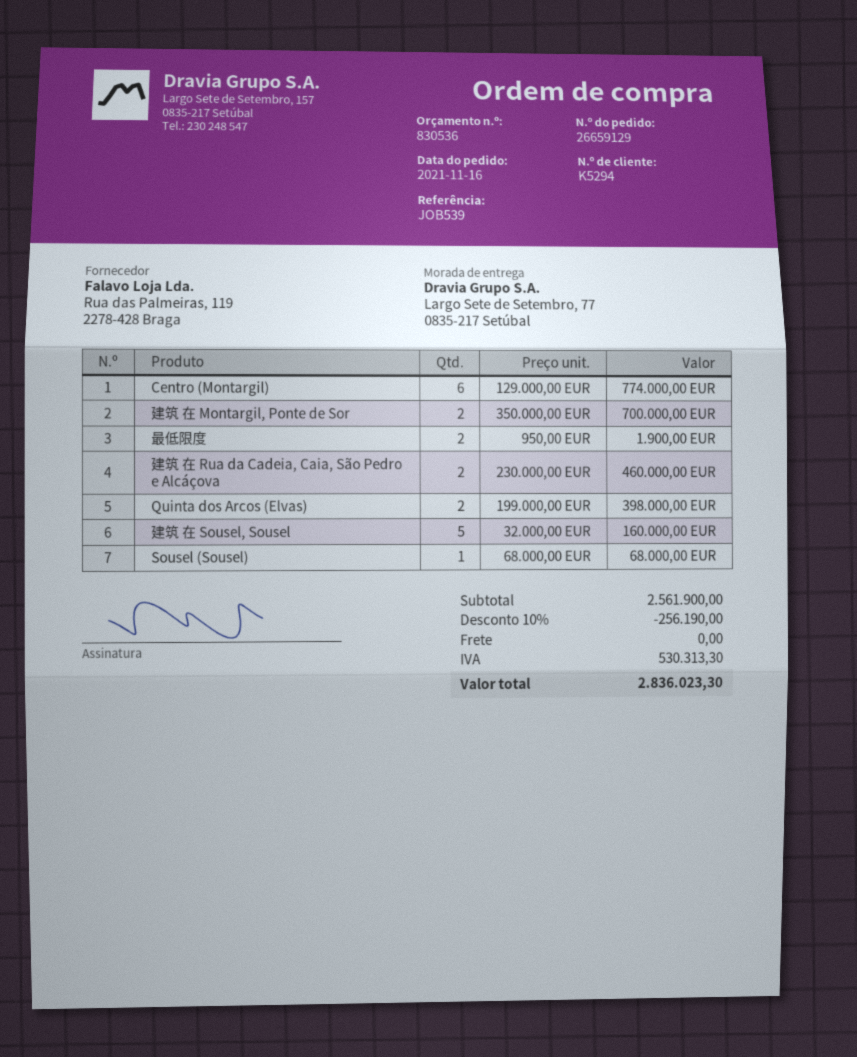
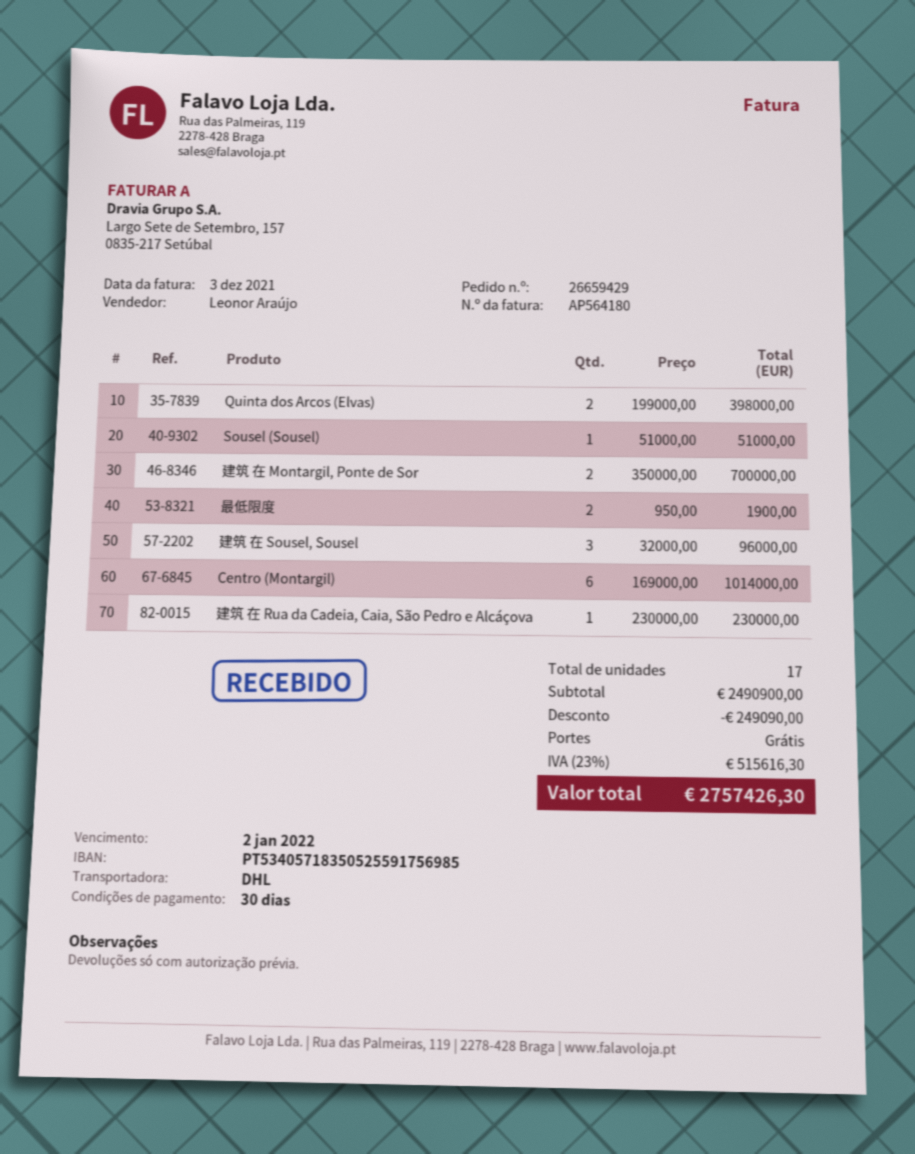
order number: 26659129 -> 26659429
Centro (Montargil): 6 x 129000.00 = 774000.00 -> 6 x 169000.00 = 1014000.00
建筑 在 Rua da Cadeia, Caia, São Pedro e Alcáçova: 2 x 230000.00 = 460000.00 -> 1 x 230000.00 = 230000.00
建筑 在 Sousel, Sousel: 5 x 32000.00 = 160000.00 -> 3 x 32000.00 = 96000.00
Sousel (Sousel): 1 x 68000.00 = 68000.00 -> 1 x 51000.00 = 51000.00
subtotal: 2561900.00 -> 2490900.00
discount: 256190.00 -> 249090.00
tax: 530313.30 -> 515616.30
total: 2836023.30 -> 2757426.30

